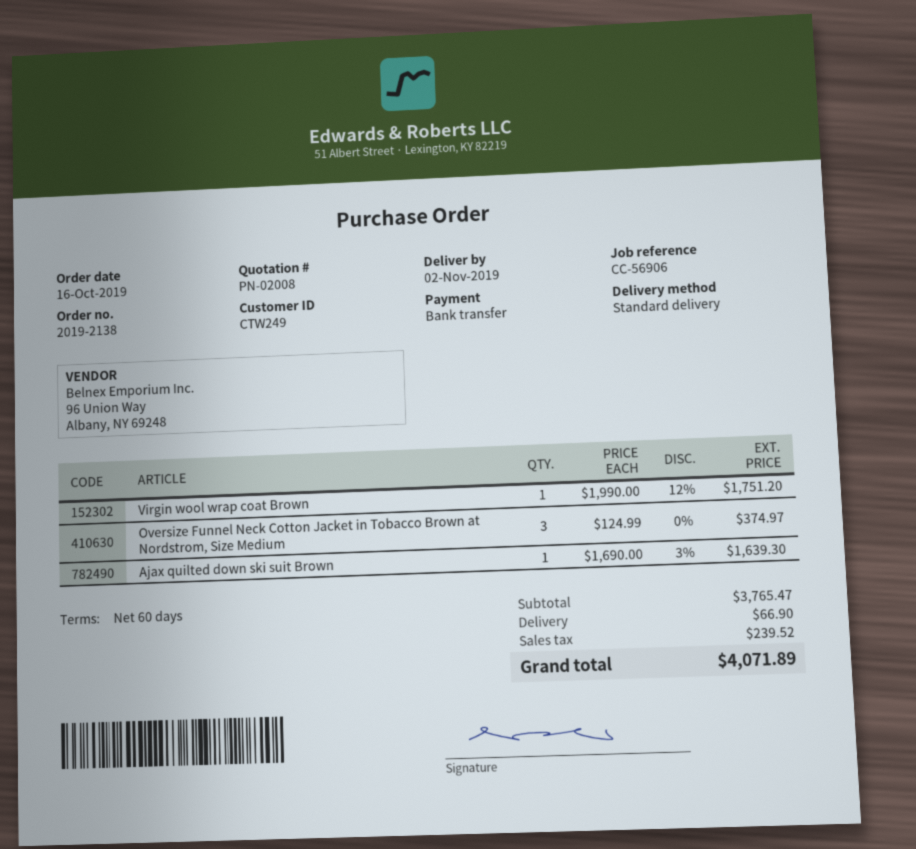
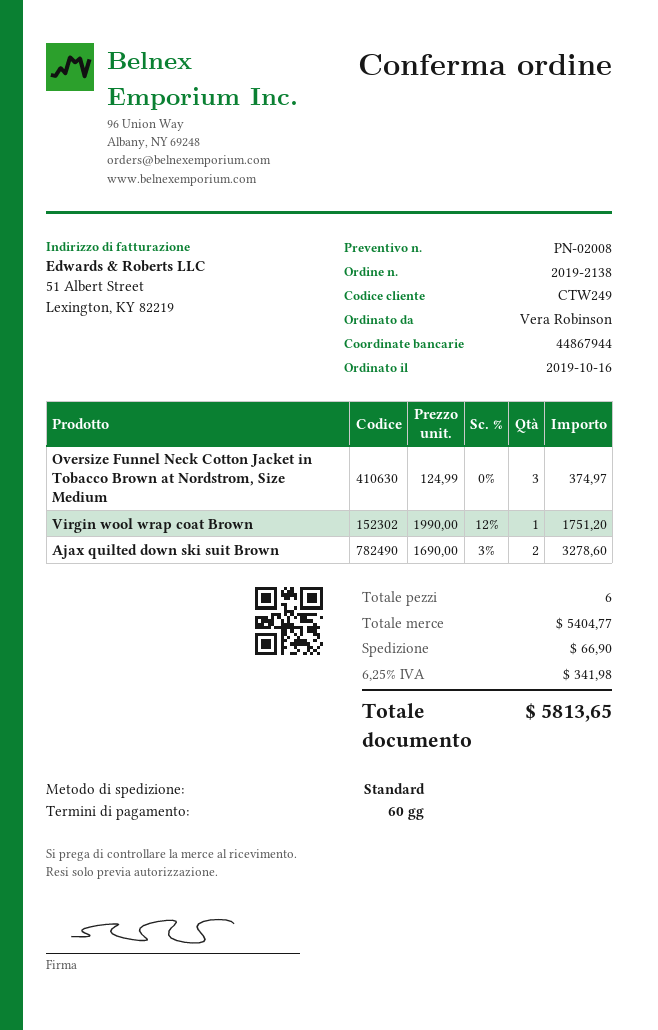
Ajax quilted down ski suit Brown: 1 x 1690.00 - 3% = 1639.30 -> 2 x 1690.00 - 3% = 3278.60
subtotal: 3765.47 -> 5404.77
tax: 239.52 -> 341.98
total: 4071.89 -> 5813.65

